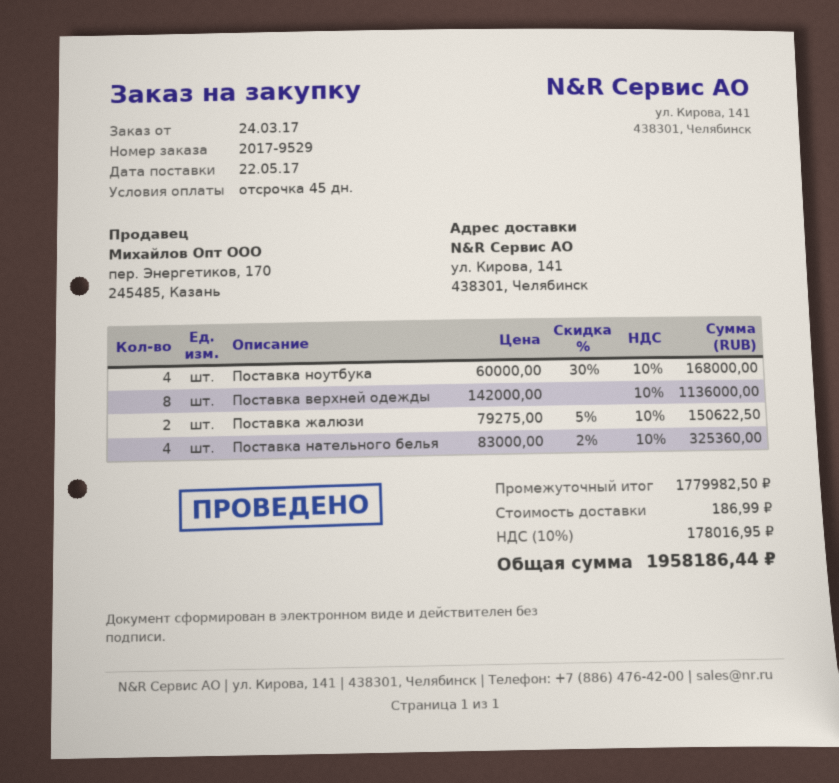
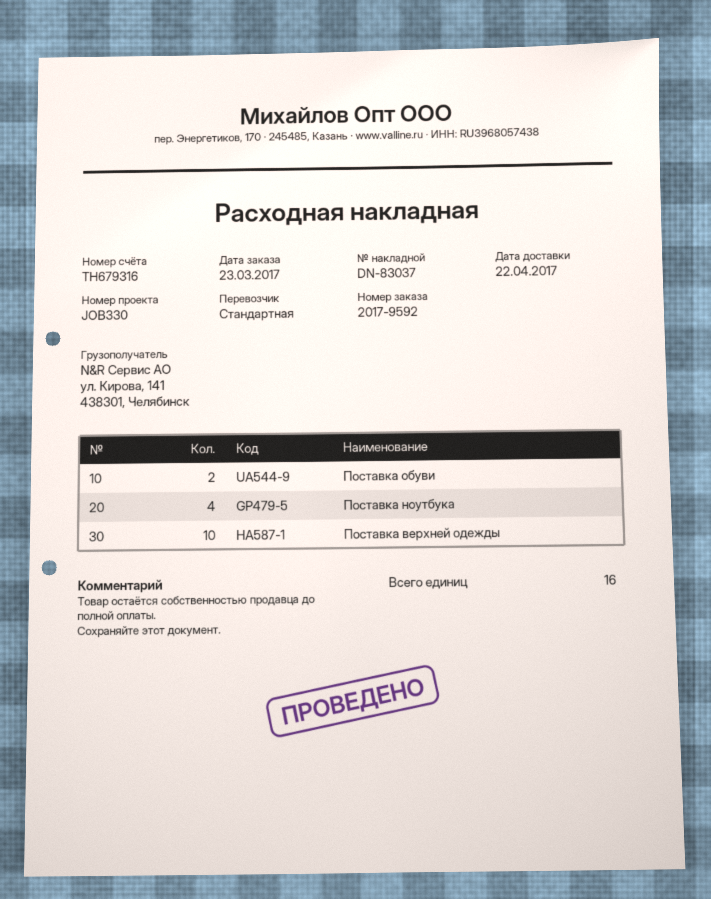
order number: 2017-9529 -> 2017-9592
order date: 2017-03-24 -> 2017-03-23
delivery date: 2017-05-22 -> 2017-04-22
Поставка верхней одежды: 8 -> 10
Поставка жалюзи: 2 -> none
Поставка нательного белья: 4 -> none
Поставка обуви: none -> 2

